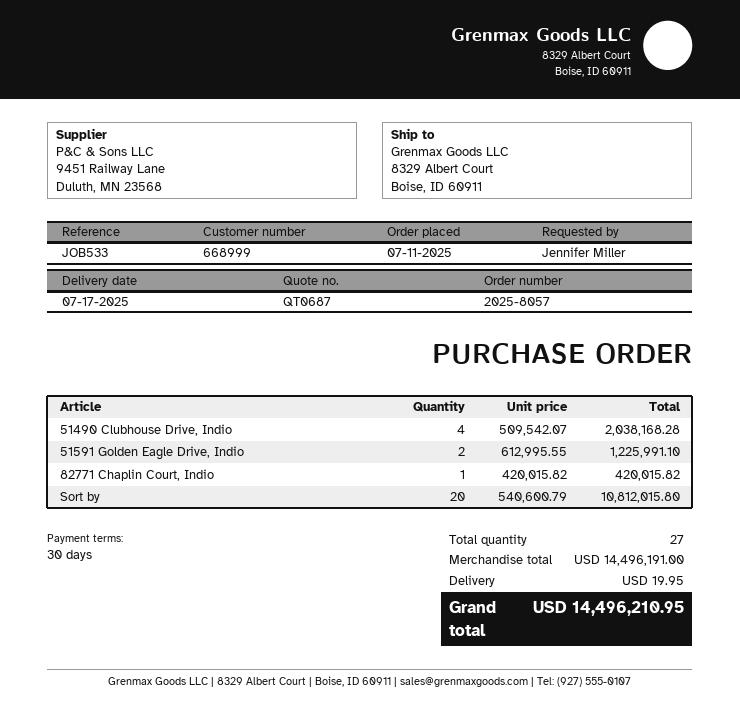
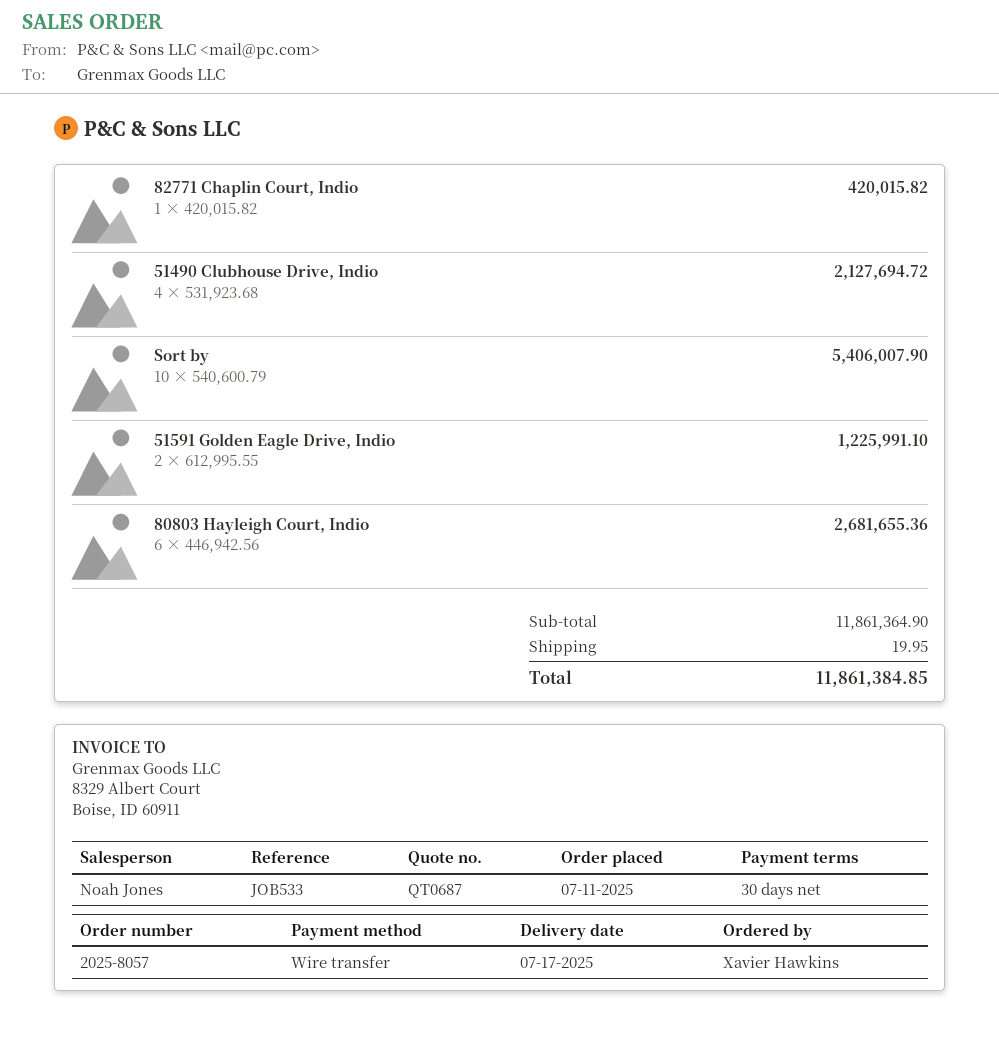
ordered by: Jennifer Miller -> Xavier Hawkins
51490 Clubhouse Drive, Indio: 4 x 509542.07 = 2038168.28 -> 4 x 531923.68 = 2127694.72
Sort by: 20 x 540600.79 = 10812015.80 -> 10 x 540600.79 = 5406007.90
80803 Hayleigh Court, Indio: none -> 6 x 446942.56 = 2681655.36
subtotal: 14496191.00 -> 11861364.90
total: 14496210.95 -> 11861384.85

